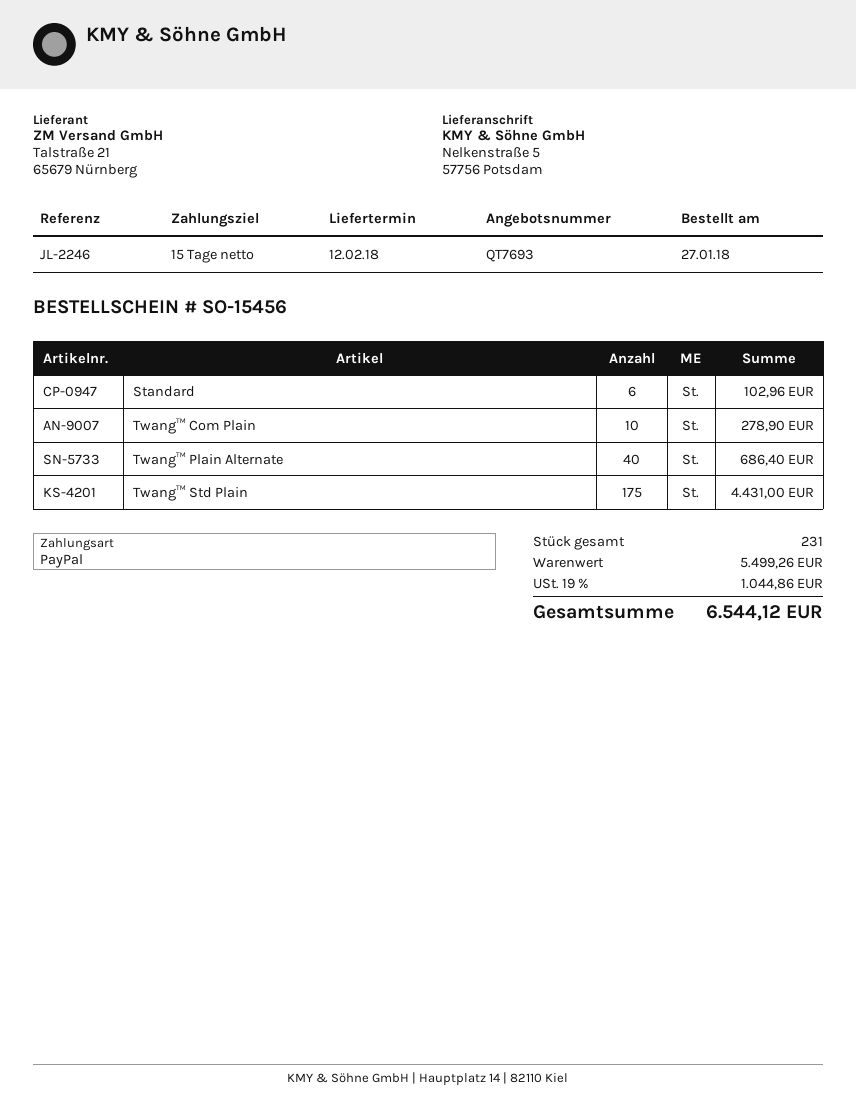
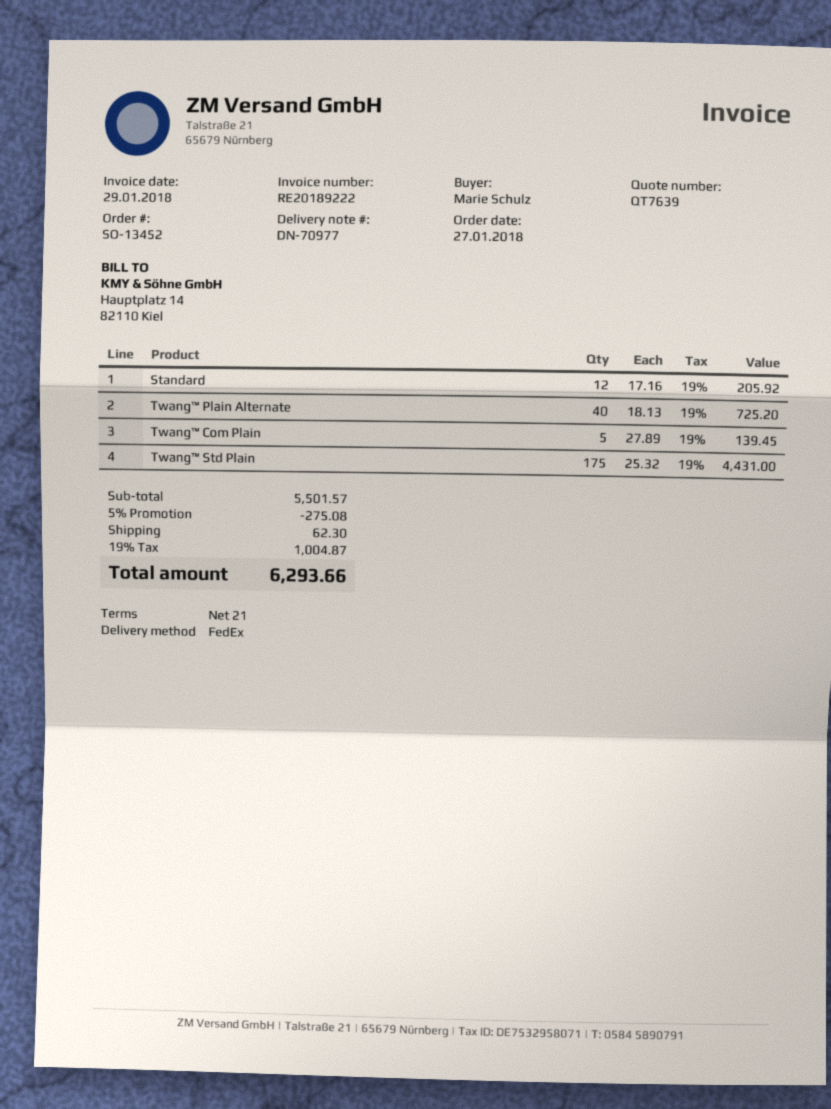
quote number: QT7693 -> QT7639
order number: SO-15456 -> SO-13452
payment terms: 15 days -> 21 days
Standard: 6 for 102.96 -> 12 for 205.92
Twang™ Com Plain: 10 for 278.90 -> 5 for 139.45
Twang™ Plain Alternate: 40 for 686.40 -> 40 for 725.20
subtotal: 5499.26 -> 5501.57
discount: none -> 5% = 275.08
shipping: none -> 62.30
tax: 19% = 1044.86 -> 19% = 1004.87
total: 6544.12 -> 6293.66

